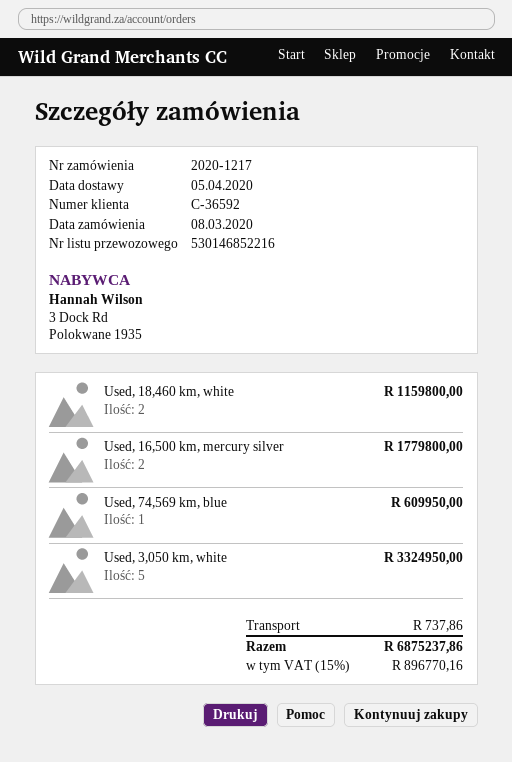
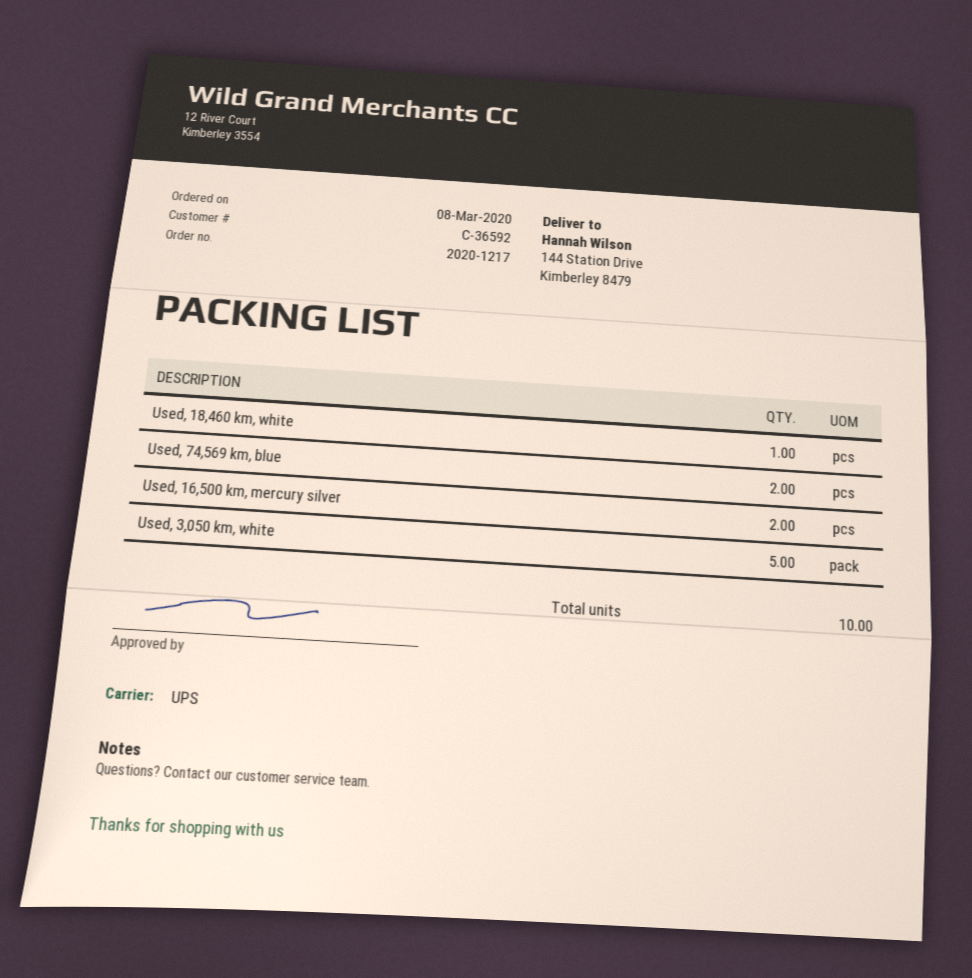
Used, 18,460 km, white: 2 -> 1
Used, 74,569 km, blue: 1 -> 2

